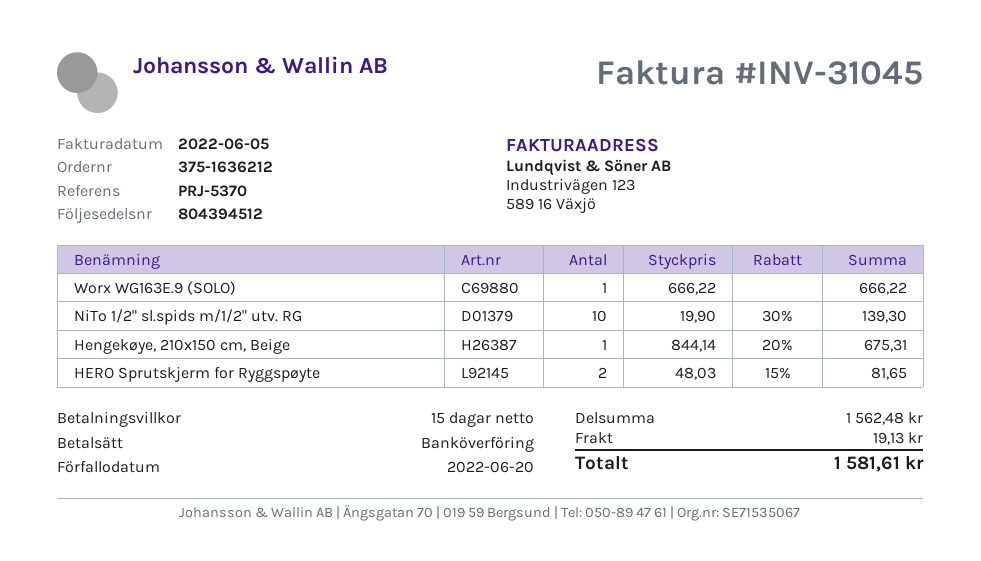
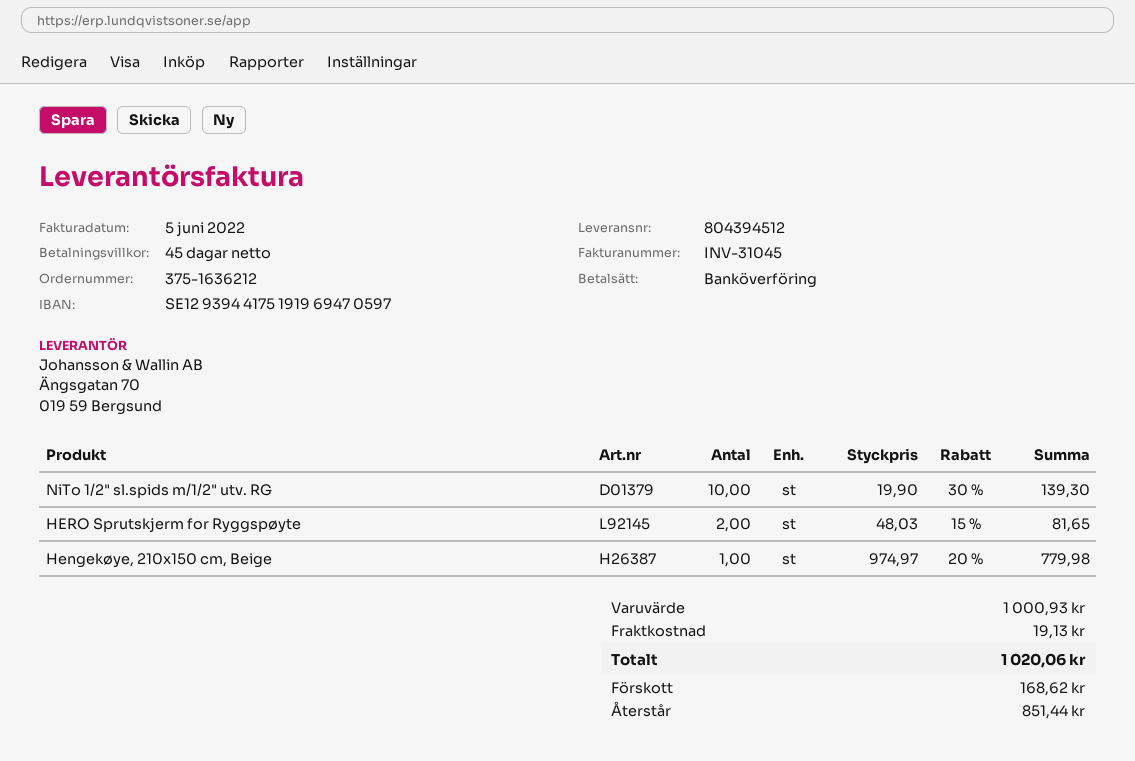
payment terms: 15 days -> 45 days
Worx WG163E.9 (SOLO): 1 x 666.22 = 666.22 -> none
Hengekøye, 210x150 cm, Beige: 1 x 844.14 - 20% = 675.31 -> 1 x 974.97 - 20% = 779.98
subtotal: 1562.48 -> 1000.93
total: 1581.61 -> 1020.06

